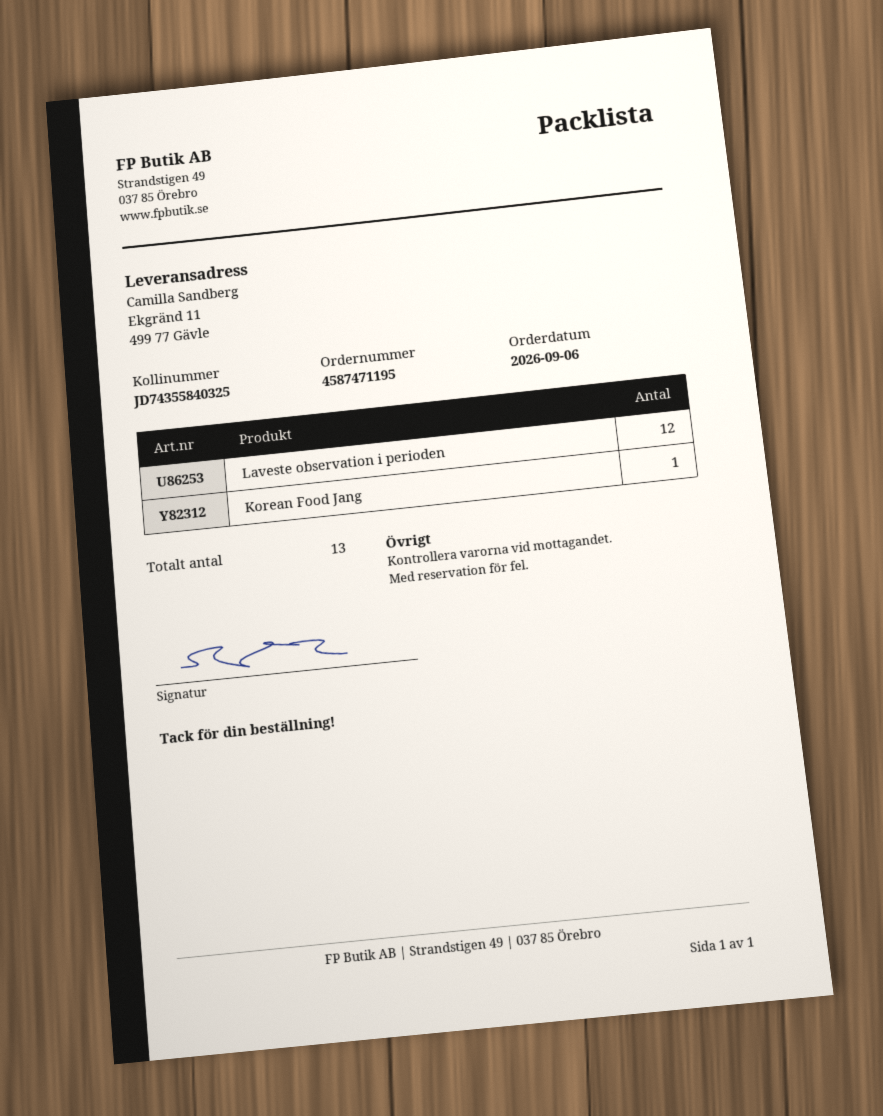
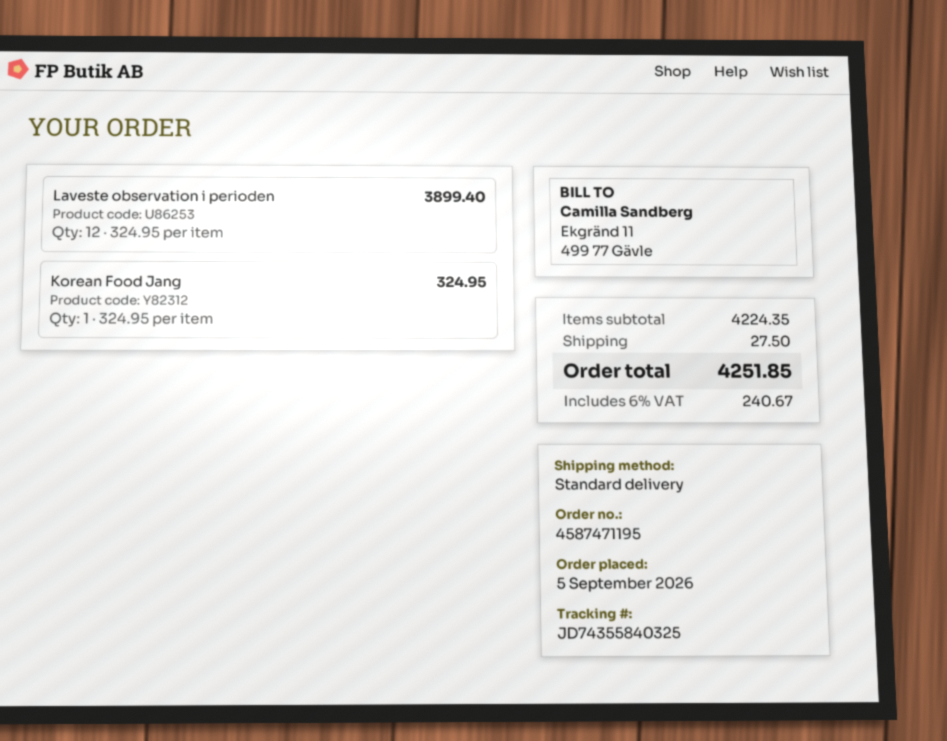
order date: 2026-09-06 -> 2026-09-05

